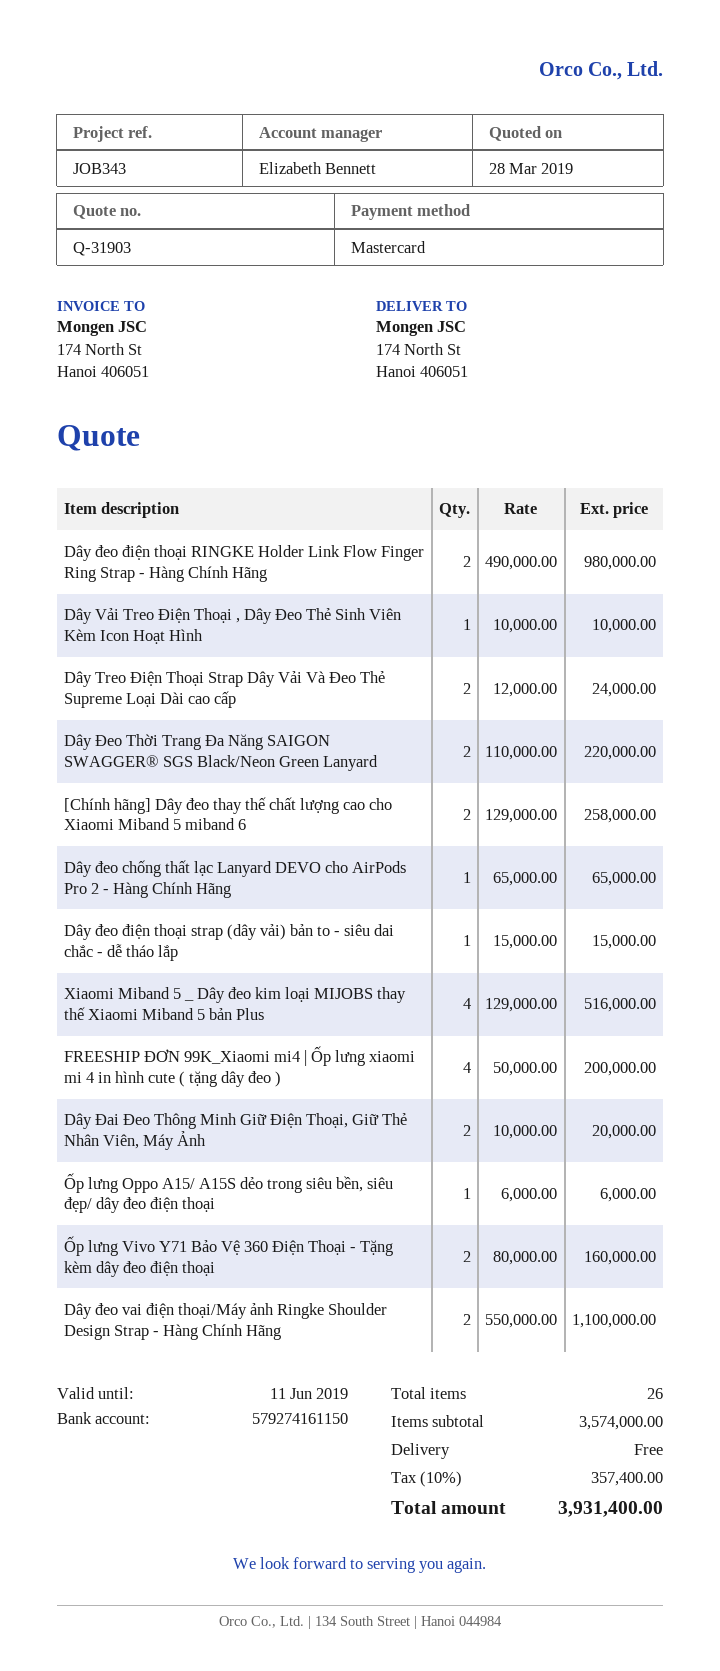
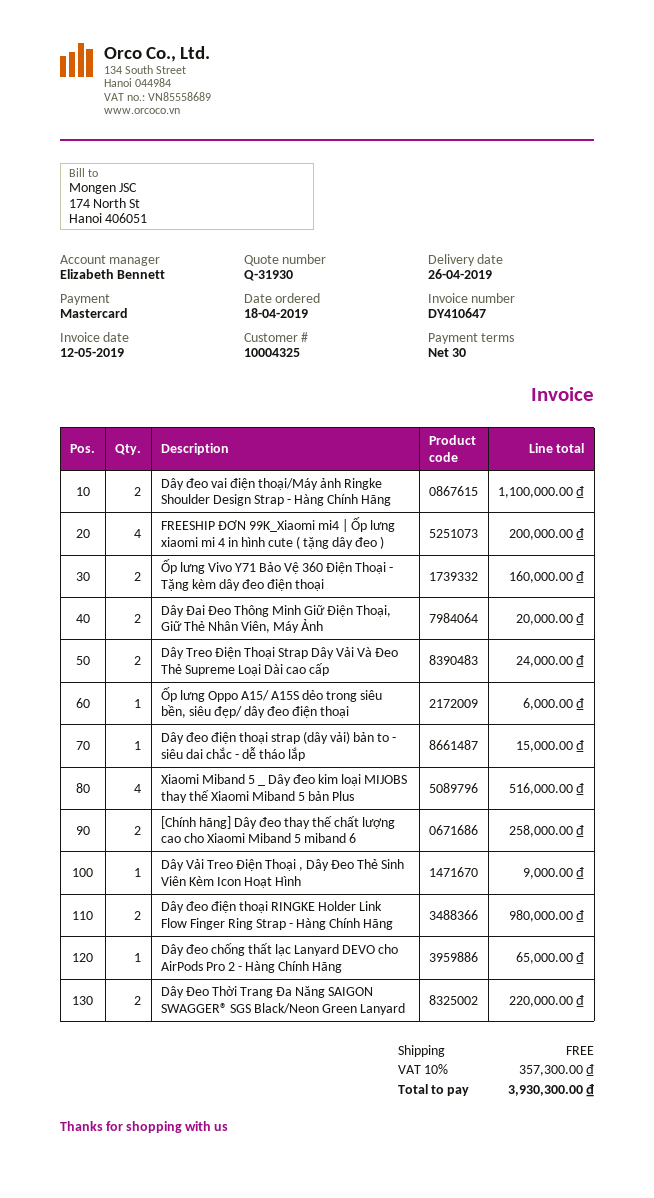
quote number: Q-31903 -> Q-31930
Dây Vải Treo Điện Thoại , Dây Đeo Thẻ Sinh Viên Kèm Icon Hoạt Hình: 1 for 10000.00 -> 1 for 9000.00
tax: 10% = 357400.00 -> 10% = 357300.00
total: 3931400.00 -> 3930300.00

